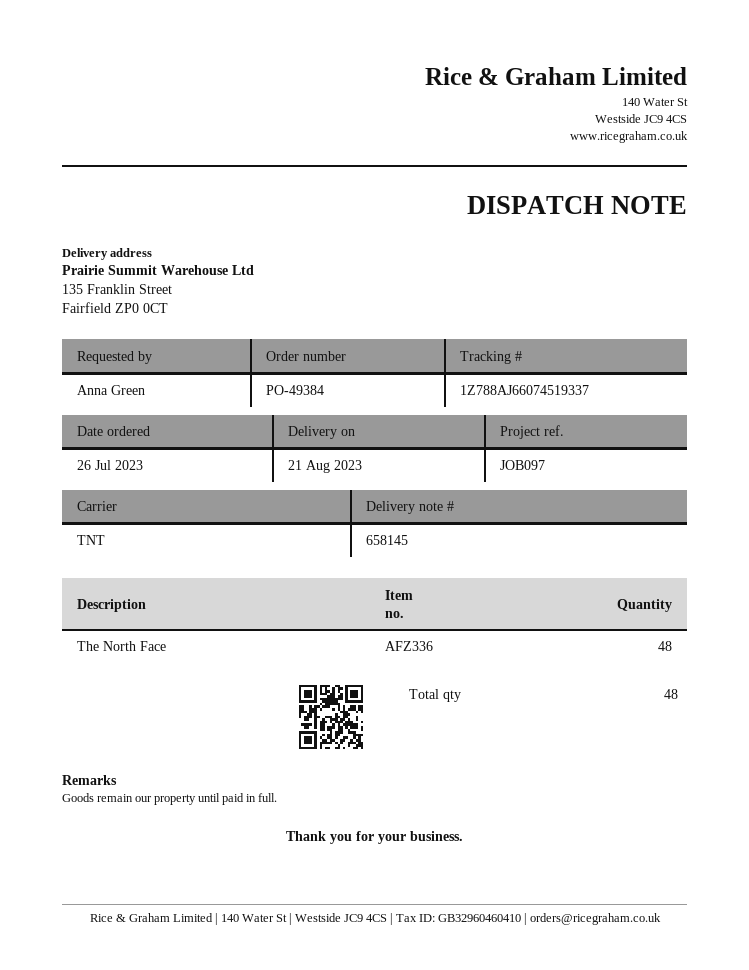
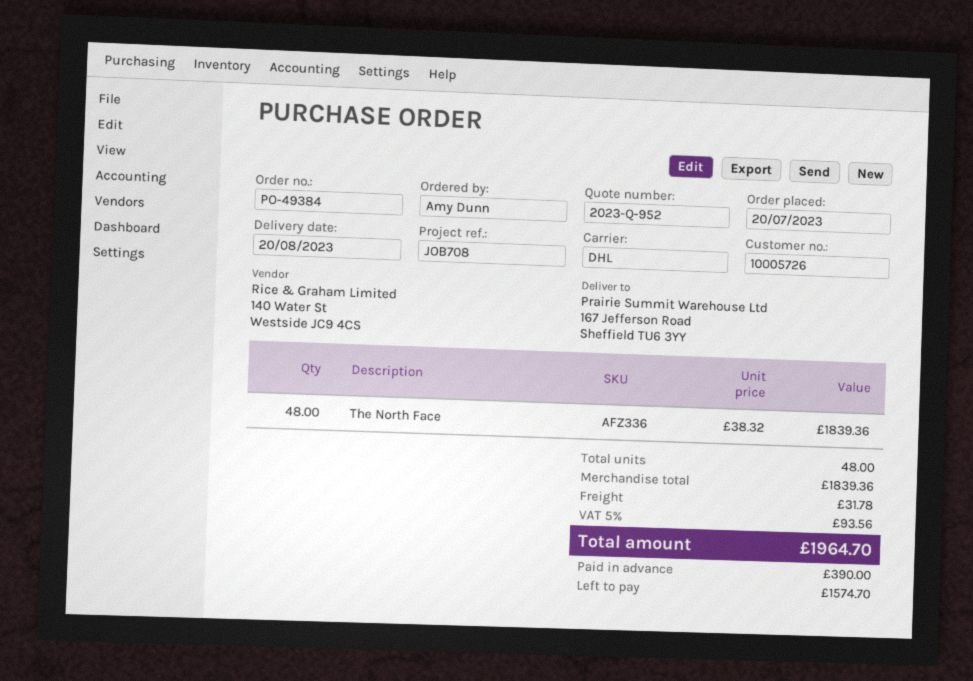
order date: 2023-07-26 -> 2023-07-20
delivery date: 2023-08-21 -> 2023-08-20
reference: JOB097 -> JOB708
ordered by: Anna Green -> Amy Dunn
shipping method: TNT -> DHL
ship to: 135 Franklin Street, Fairfield ZP0 0CT -> 167 Jefferson Road, Sheffield TU6 3YY

